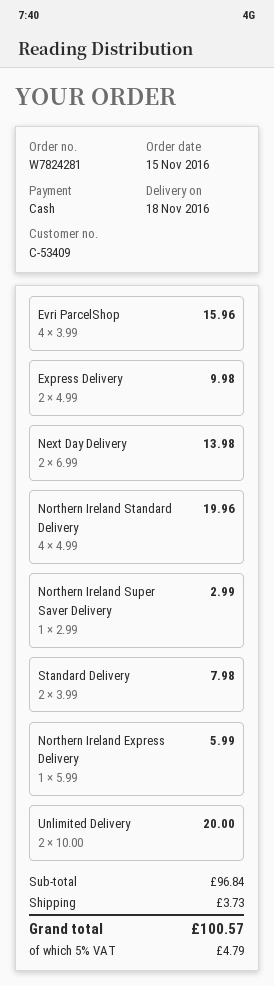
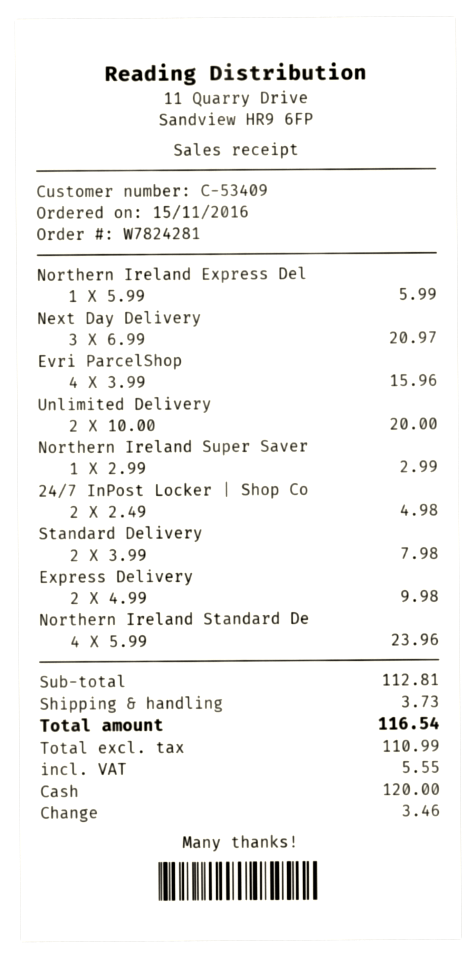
Next Day Delivery: 2 x 6.99 = 13.98 -> 3 x 6.99 = 20.97
Northern Ireland Standard Delivery: 4 x 4.99 = 19.96 -> 4 x 5.99 = 23.96
24/7 InPost Locker | Shop Co: none -> 2 x 2.49 = 4.98
subtotal: 96.84 -> 112.81
tax: 4.79 -> 5.55
total: 100.57 -> 116.54

